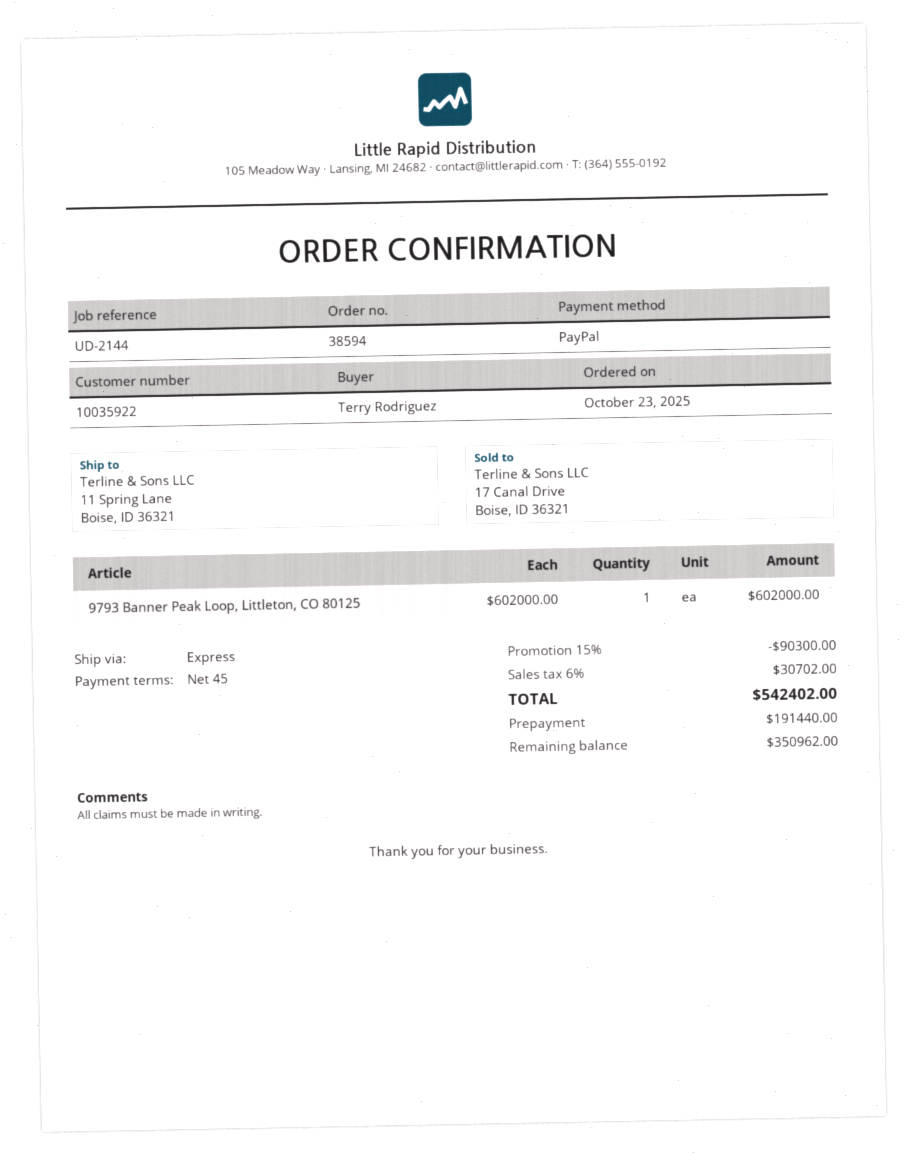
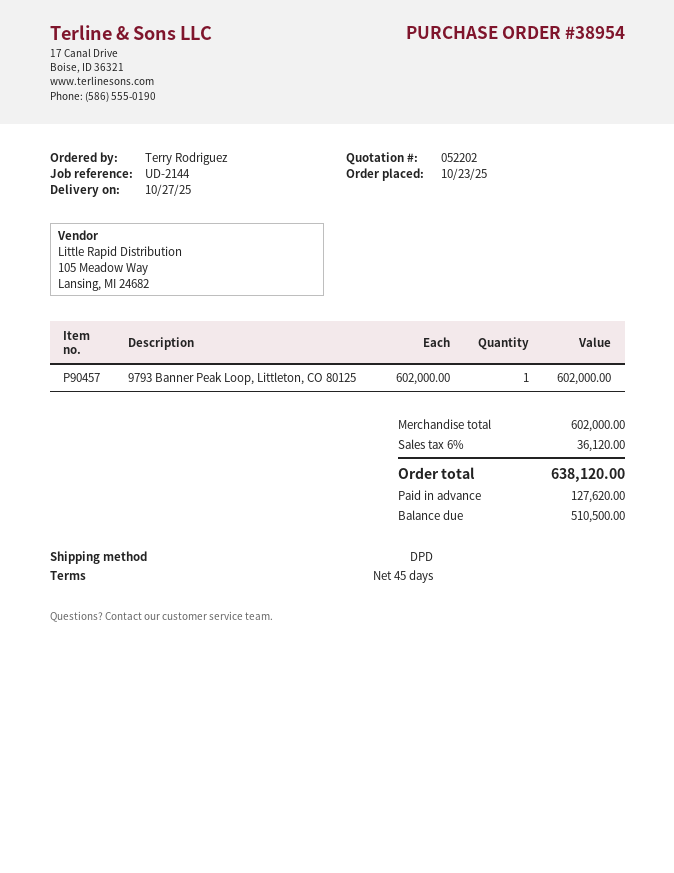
order number: 38594 -> 38954
shipping method: express -> DPD
discount: 15% = 90300.00 -> none
tax: 6% = 30702.00 -> 6% = 36120.00
total: 542402.00 -> 638120.00
deposit: 191440.00 -> 127620.00
balance: 350962.00 -> 510500.00

